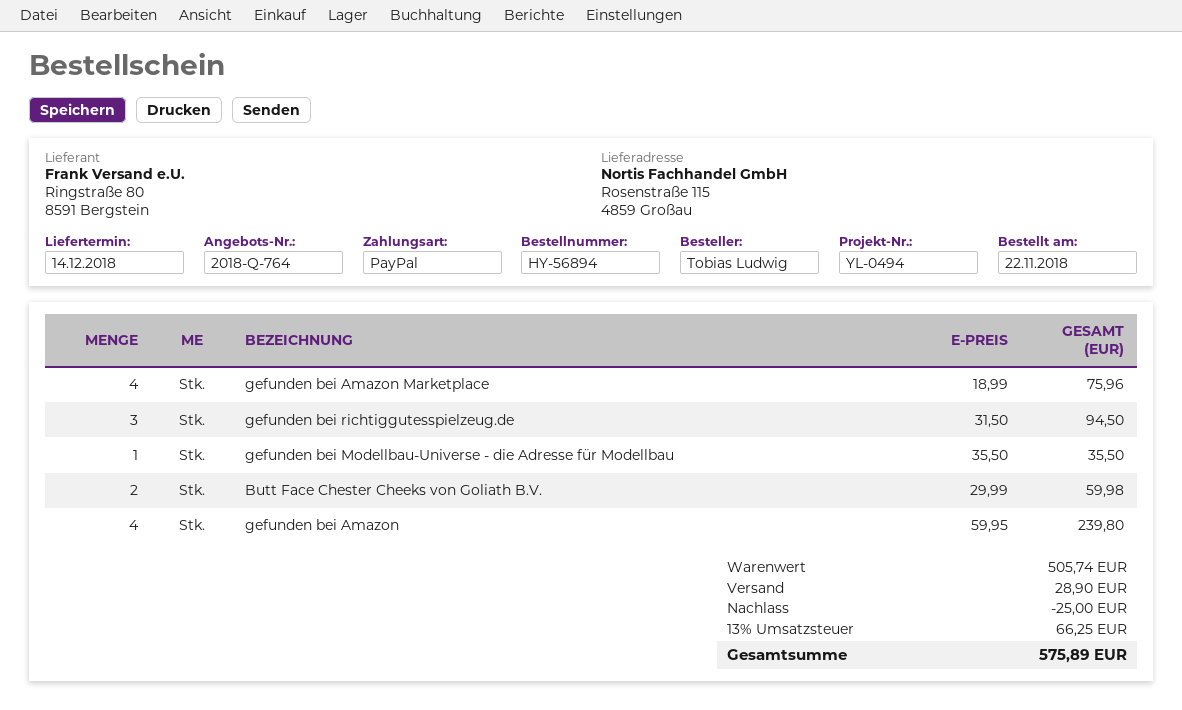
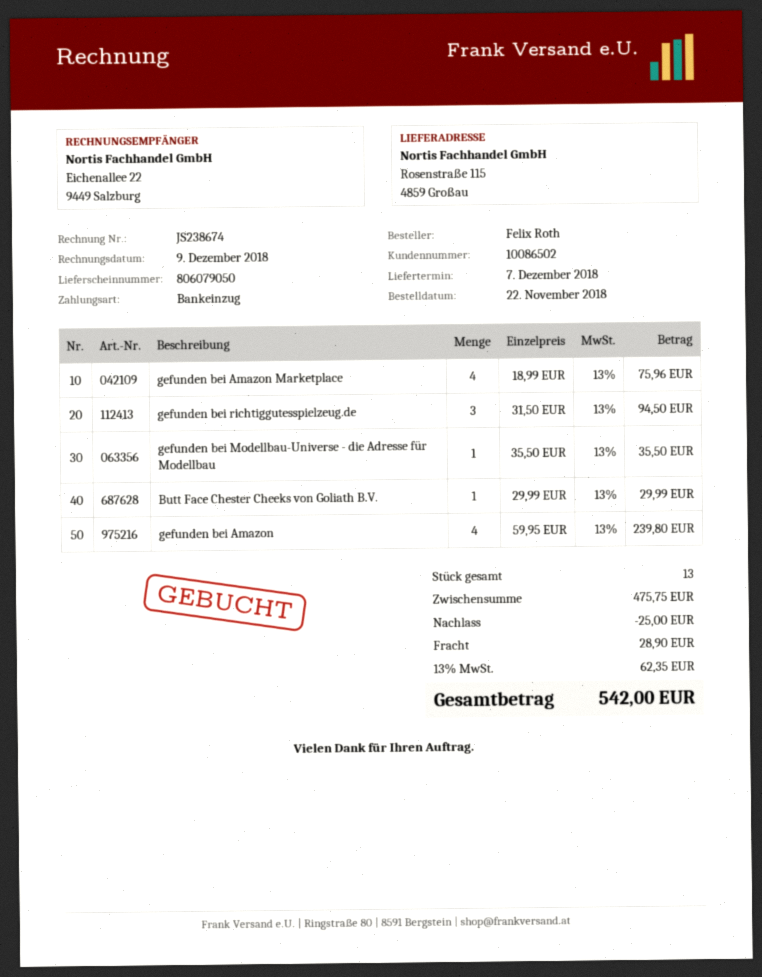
delivery date: 2018-12-14 -> 2018-12-07
ordered by: Tobias Ludwig -> Felix Roth
payment method: PayPal -> direct debit
Butt Face Chester Cheeks von Goliath B.V.: 2 x 29.99 = 59.98 -> 1 x 29.99 = 29.99
subtotal: 505.74 -> 475.75
tax: 13% = 66.25 -> 13% = 62.35
total: 575.89 -> 542.00

